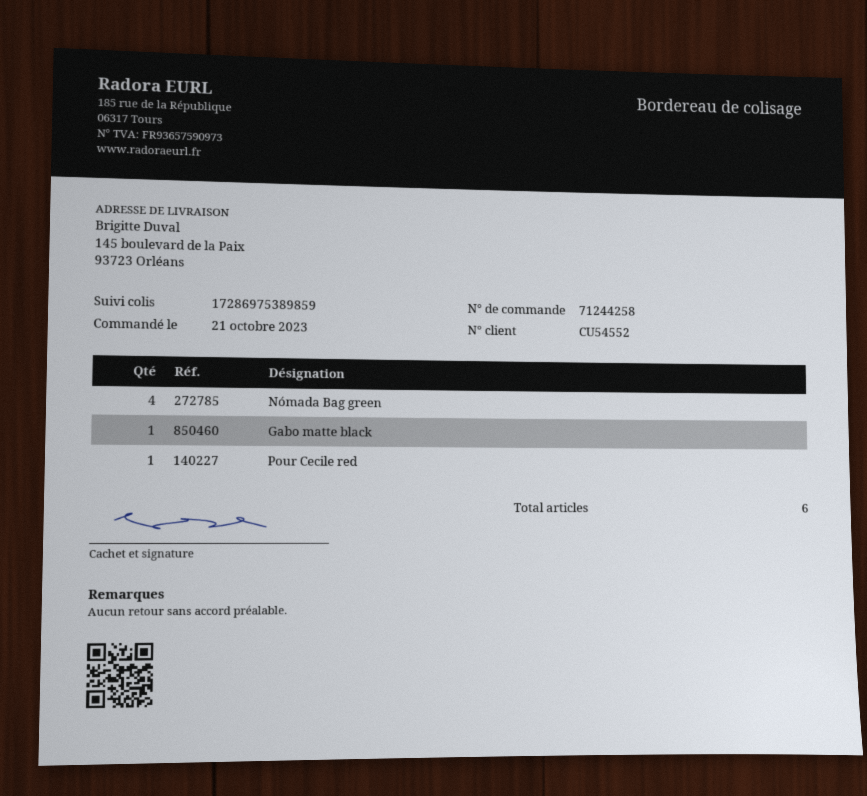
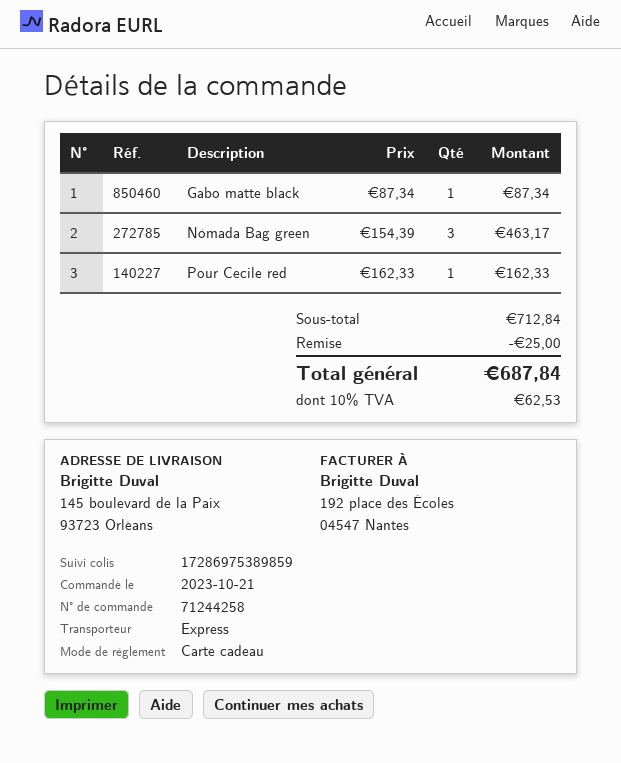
Nómada Bag green: 4 -> 3

